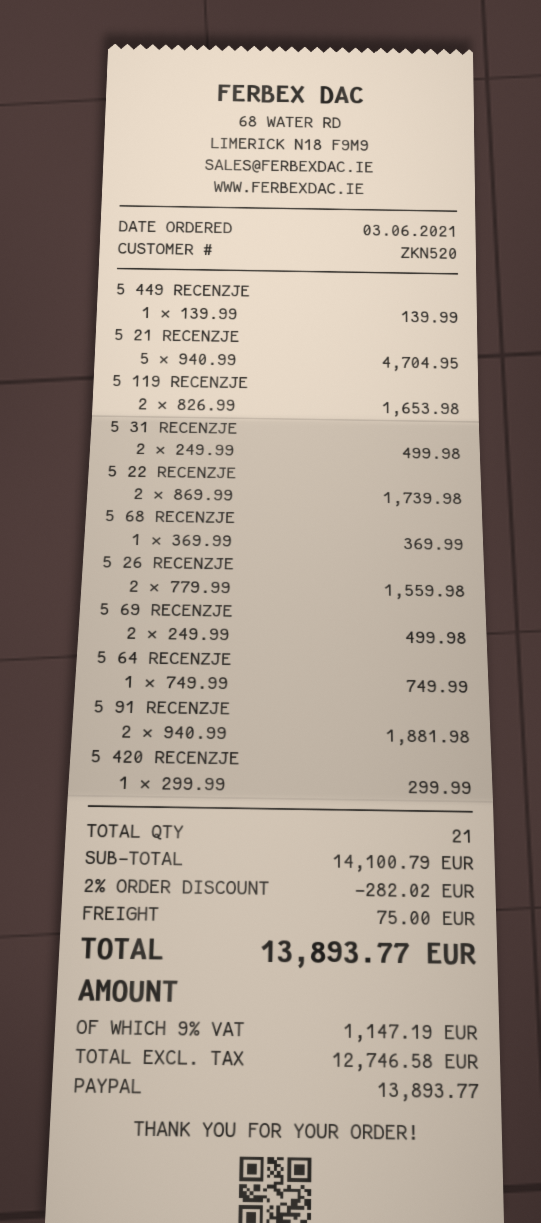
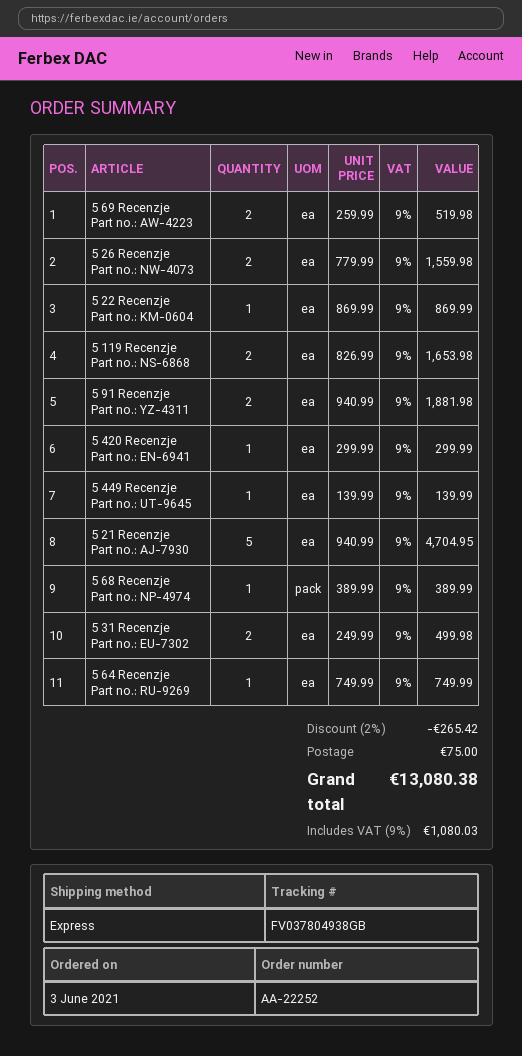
5 22 RECENZJE: 2 x 869.99 = 1739.98 -> 1 x 869.99 = 869.99
5 68 RECENZJE: 1 x 369.99 = 369.99 -> 1 x 389.99 = 389.99
5 69 RECENZJE: 2 x 249.99 = 499.98 -> 2 x 259.99 = 519.98
discount: 2% = 282.02 -> 2% = 265.42
tax: 9% = 1147.19 -> 9% = 1080.03
total: 13893.77 -> 13080.38

